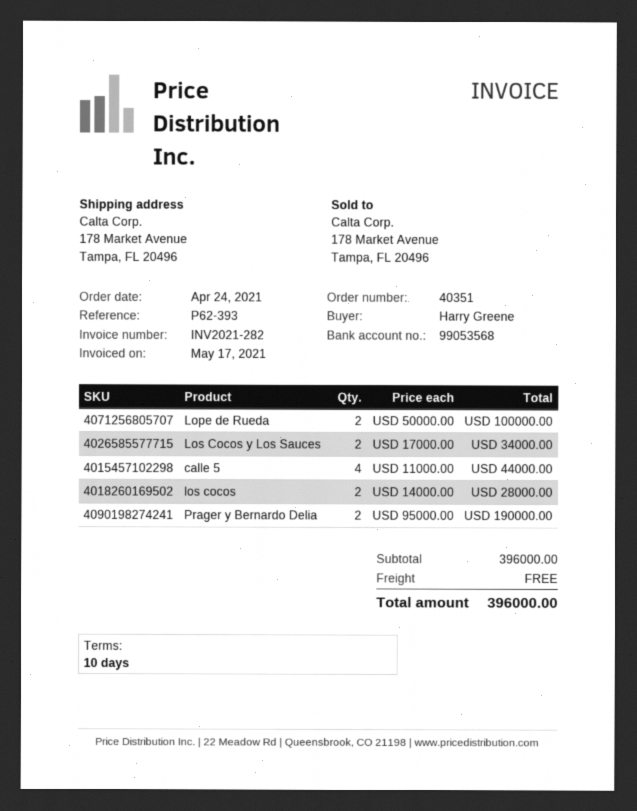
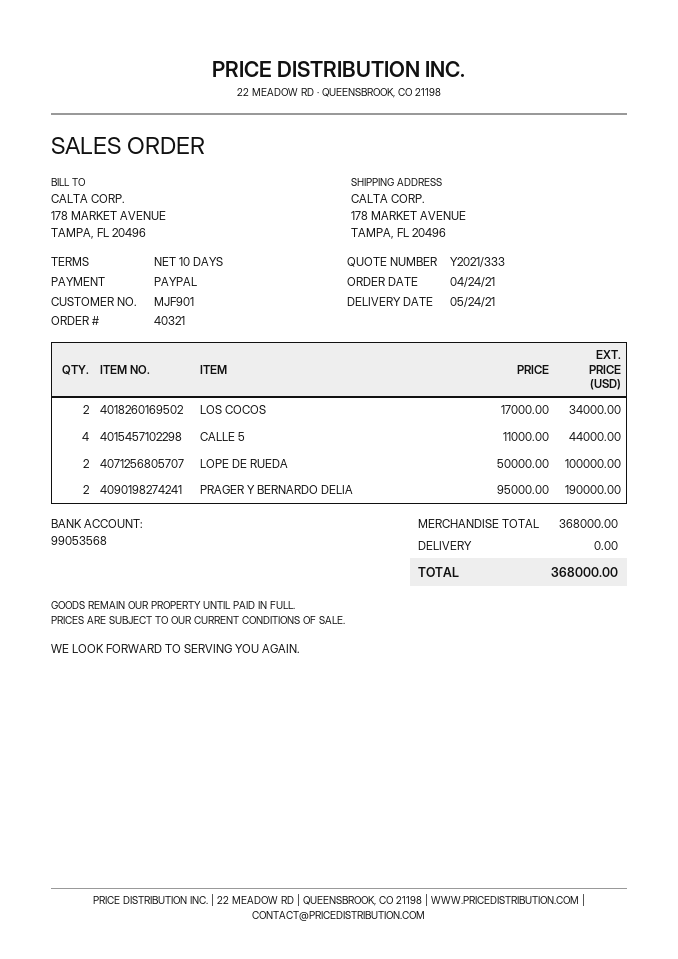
order number: 40351 -> 40321
Los Cocos y Los Sauces: 2 x 17000.00 = 34000.00 -> none
los cocos: 2 x 14000.00 = 28000.00 -> 2 x 17000.00 = 34000.00
subtotal: 396000.00 -> 368000.00
total: 396000.00 -> 368000.00

